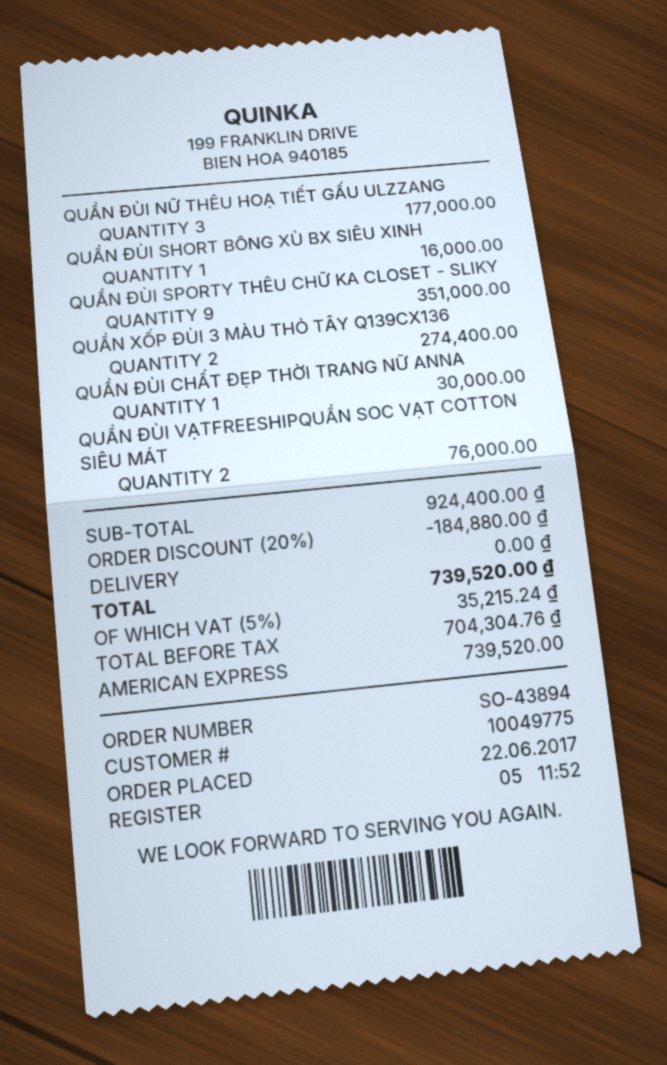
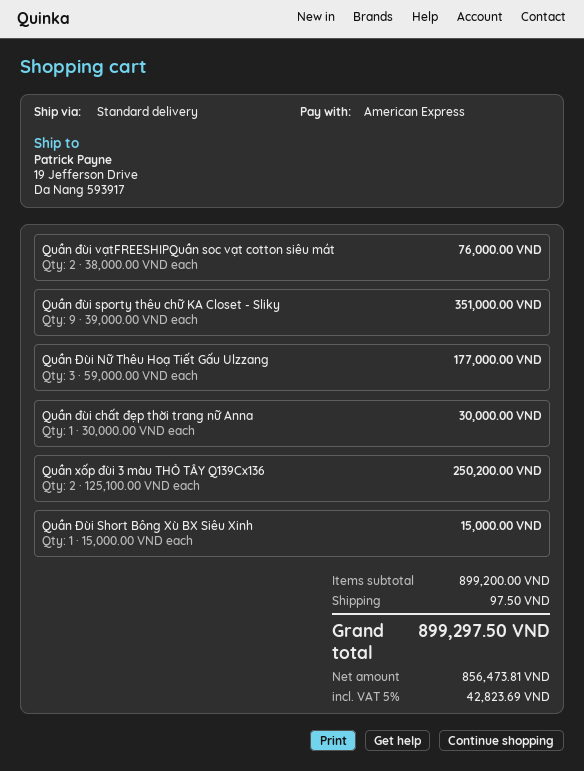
QUẦN ĐÙI SHORT BÔNG XÙ BX SIÊU XINH: 1 for 16000.00 -> 1 for 15000.00
QUẦN XỐP ĐÙI 3 MÀU THỎ TÂY Q139CX136: 2 for 274400.00 -> 2 for 250200.00
subtotal: 924400.00 -> 899200.00
discount: 20% = 184880.00 -> none
shipping: 0.00 -> 97.50
net: 704304.76 -> 856473.81
tax: 5% = 35215.24 -> 5% = 42823.69
total: 739520.00 -> 899297.50

